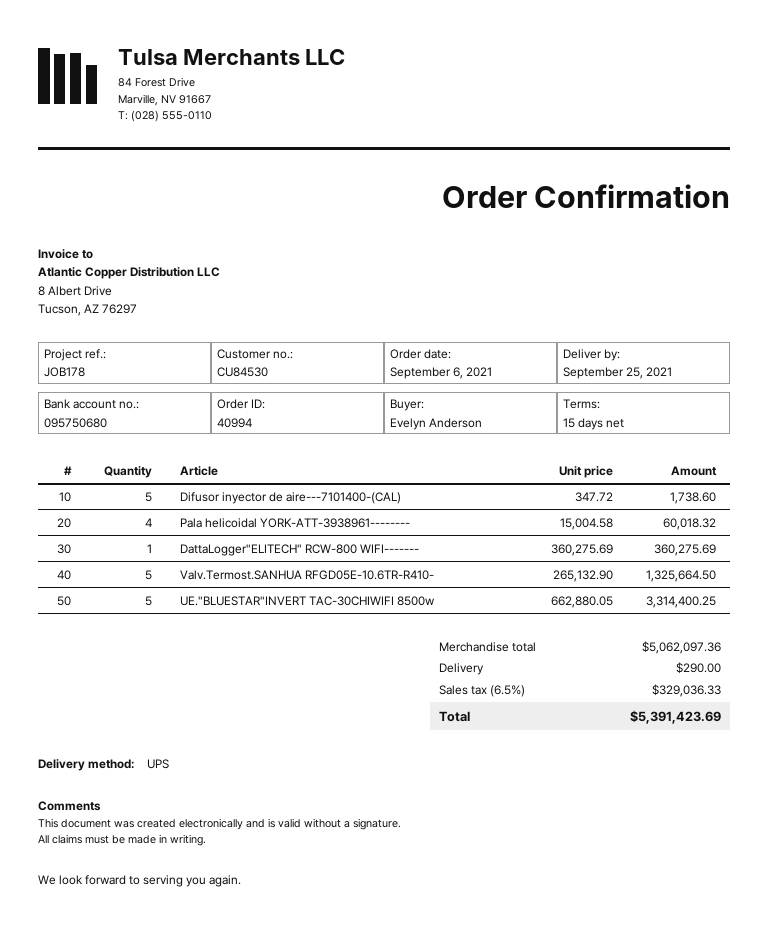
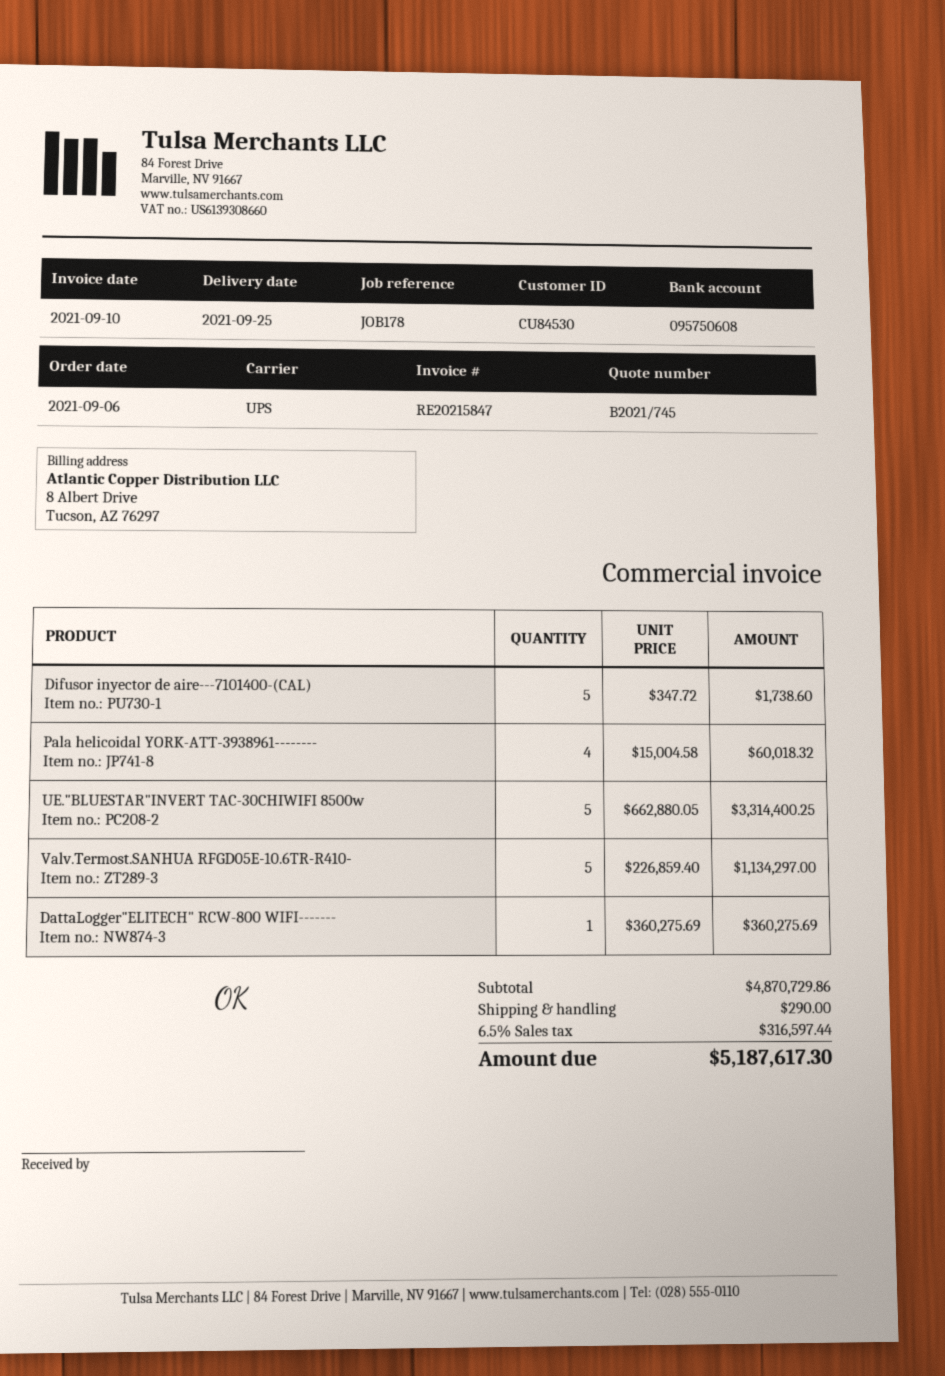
bank account: 095750680 -> 095750608
Valv.Termost.SANHUA RFGD05E-10.6TR-R410-: 5 x 265132.90 = 1325664.50 -> 5 x 226859.40 = 1134297.00
subtotal: 5062097.36 -> 4870729.86
tax: 6.5% = 329036.33 -> 6.5% = 316597.44
total: 5391423.69 -> 5187617.30

